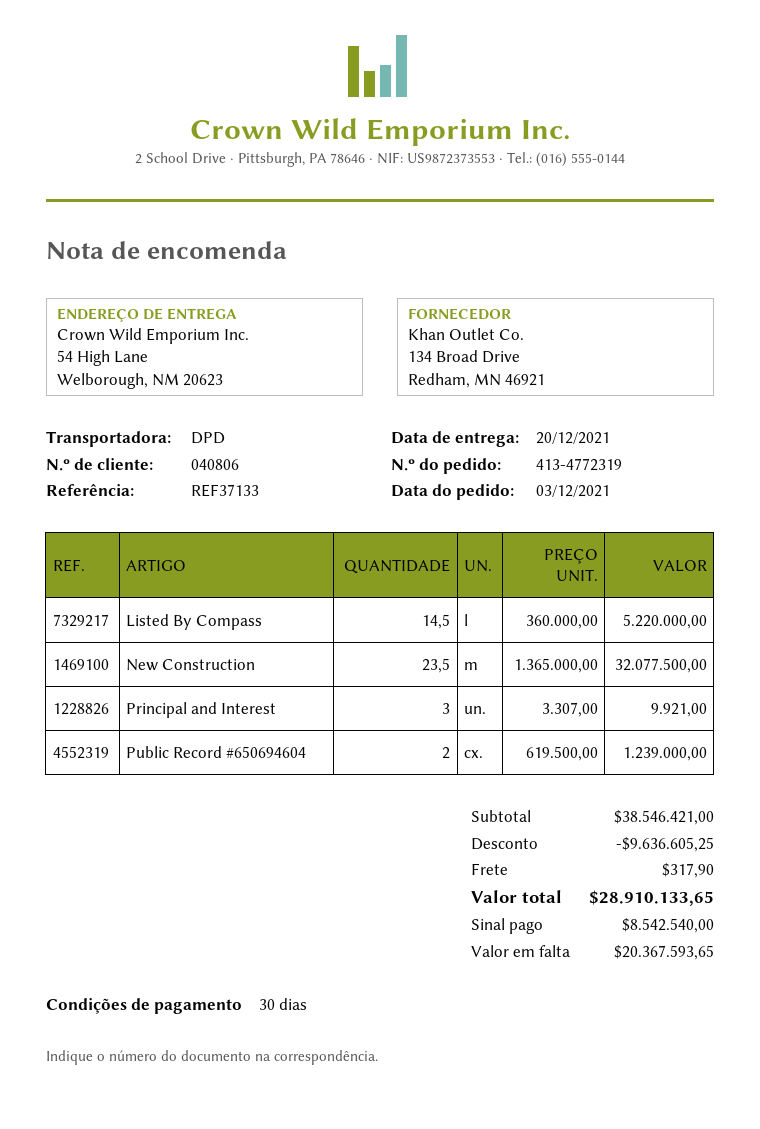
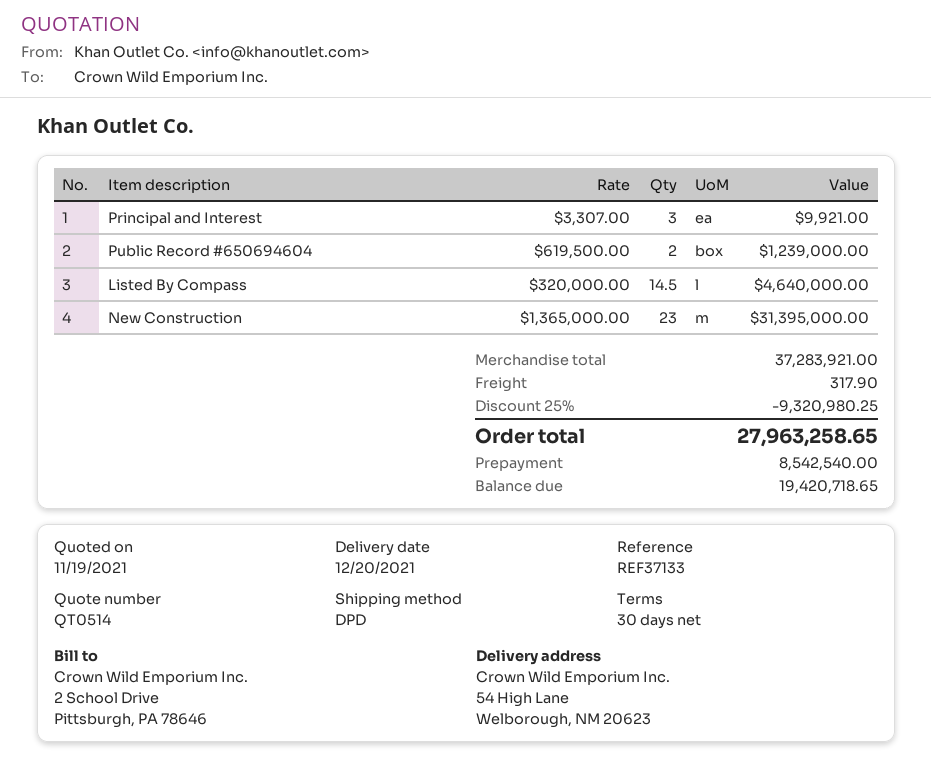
Listed By Compass: 14.5 x 360000.00 = 5220000.00 -> 14.5 x 320000.00 = 4640000.00
New Construction: 23.5 x 1365000.00 = 32077500.00 -> 23 x 1365000.00 = 31395000.00
subtotal: 38546421.00 -> 37283921.00
discount: 9636605.25 -> 9320980.25
total: 28910133.65 -> 27963258.65
balance: 20367593.65 -> 19420718.65

